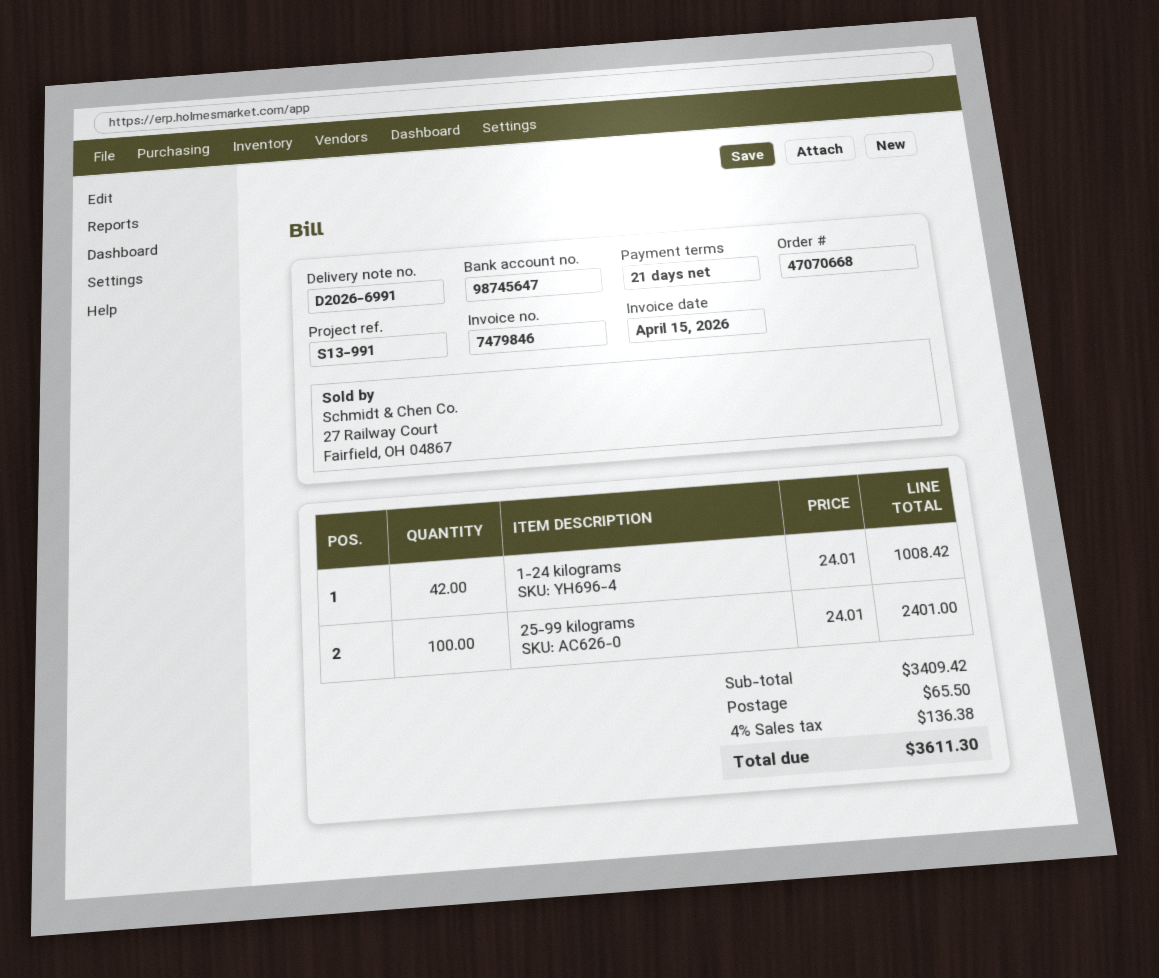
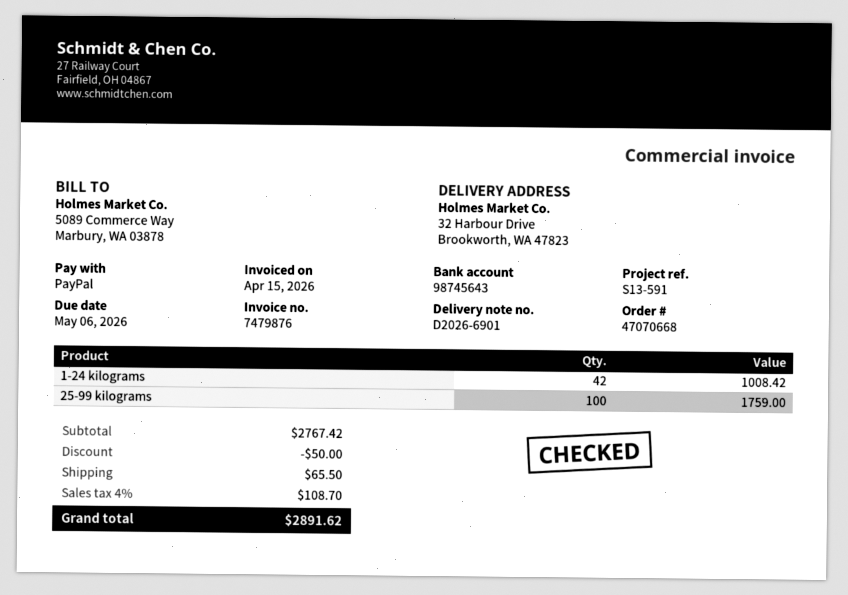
delivery note number: D2026-6991 -> D2026-6901
invoice number: 7479846 -> 7479876
reference: S13-991 -> S13-591
bank account: 98745647 -> 98745643
25-99 kilograms: 100 for 2401.00 -> 100 for 1759.00
subtotal: 3409.42 -> 2767.42
discount: none -> 50.00
tax: 4% = 136.38 -> 4% = 108.70
total: 3611.30 -> 2891.62

